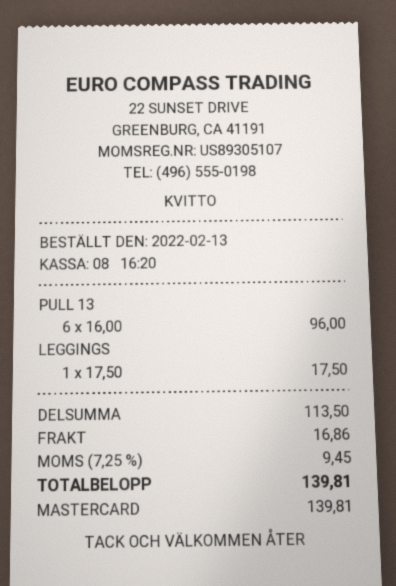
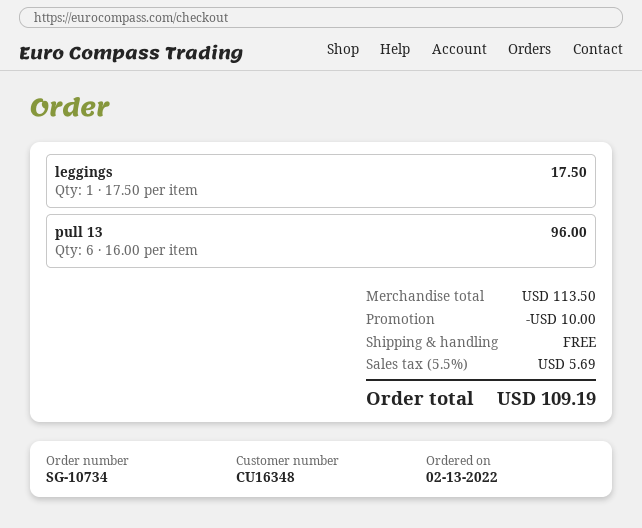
discount: none -> 10.00
shipping: 16.86 -> 0.00
tax: 7.25% = 9.45 -> 5.5% = 5.69
total: 139.81 -> 109.19

